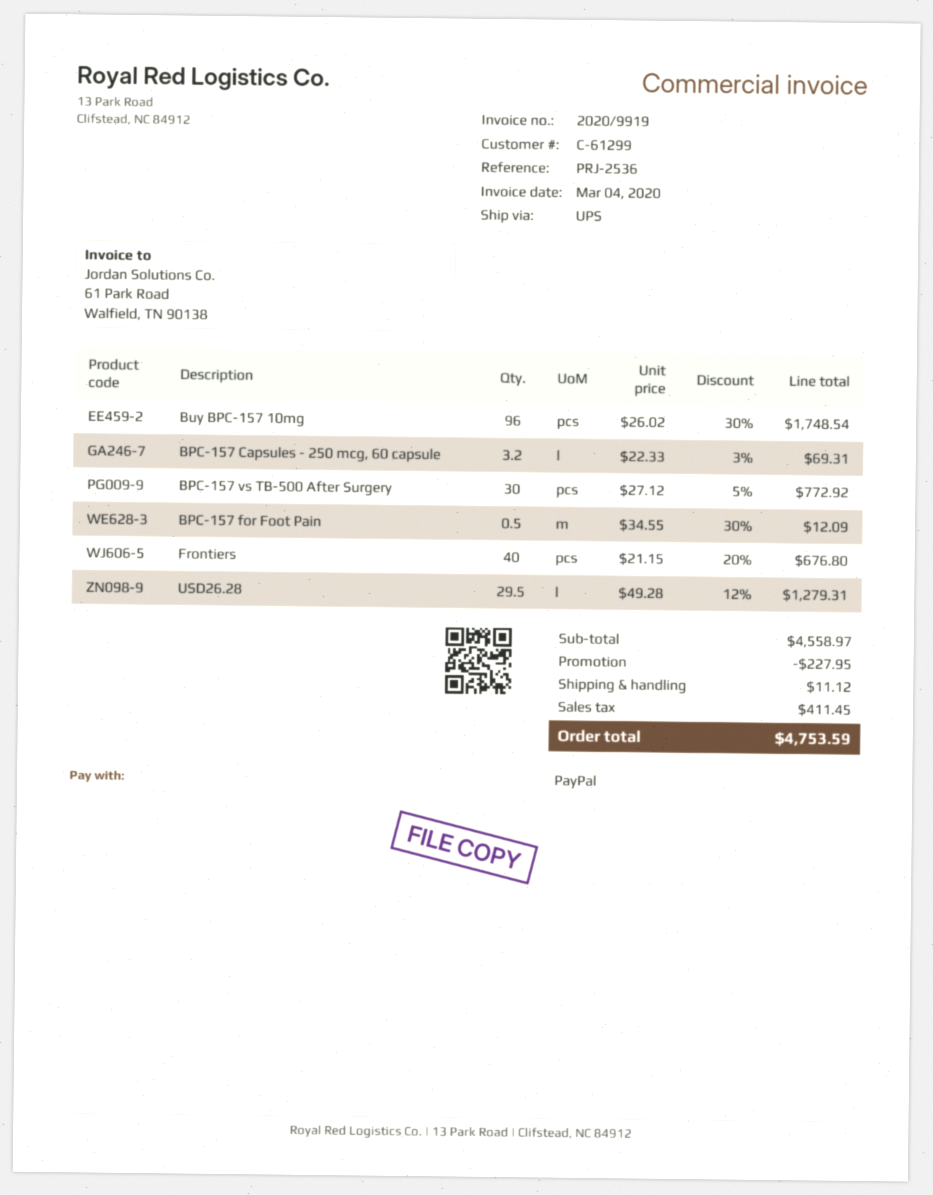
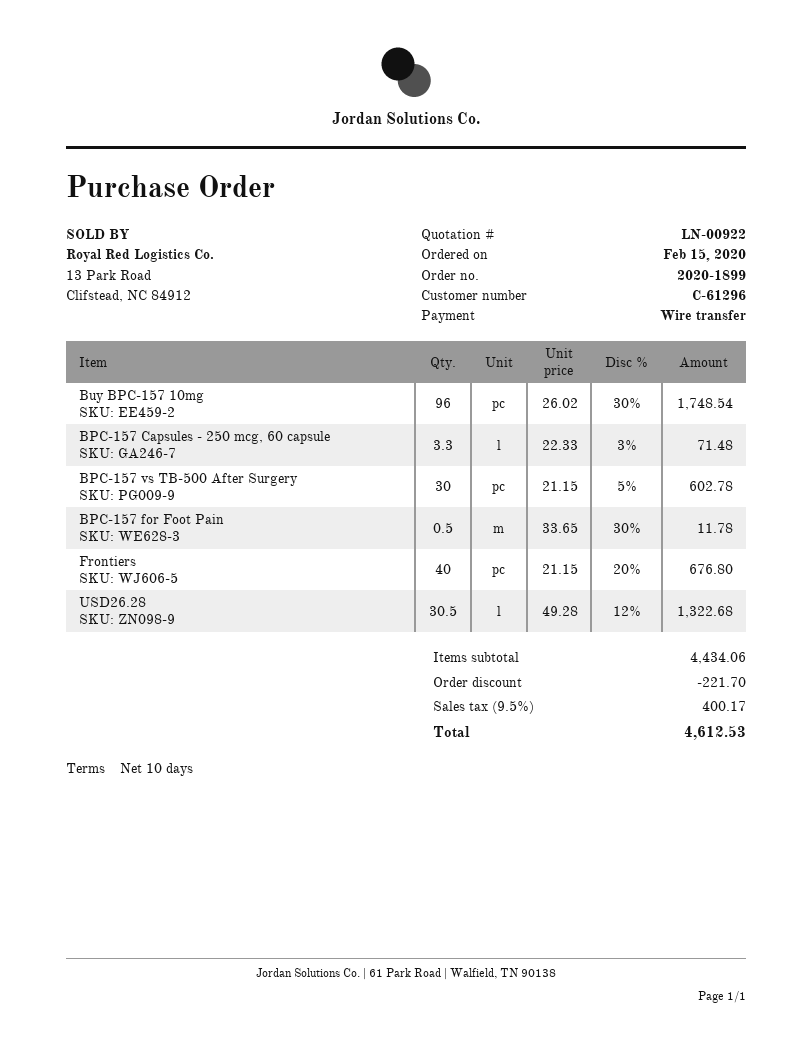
customer number: C-61299 -> C-61296
payment method: PayPal -> bank transfer
BPC-157 Capsules - 250 mcg, 60 capsule: 3.2 x 22.33 - 3% = 69.31 -> 3.3 x 22.33 - 3% = 71.48
BPC-157 vs TB-500 After Surgery: 30 x 27.12 - 5% = 772.92 -> 30 x 21.15 - 5% = 602.78
BPC-157 for Foot Pain: 0.5 x 34.55 - 30% = 12.09 -> 0.5 x 33.65 - 30% = 11.78
USD26.28: 29.5 x 49.28 - 12% = 1279.31 -> 30.5 x 49.28 - 12% = 1322.68
subtotal: 4558.97 -> 4434.06
discount: 227.95 -> 221.70
shipping: 11.12 -> none
tax: 411.45 -> 400.17
total: 4753.59 -> 4612.53

